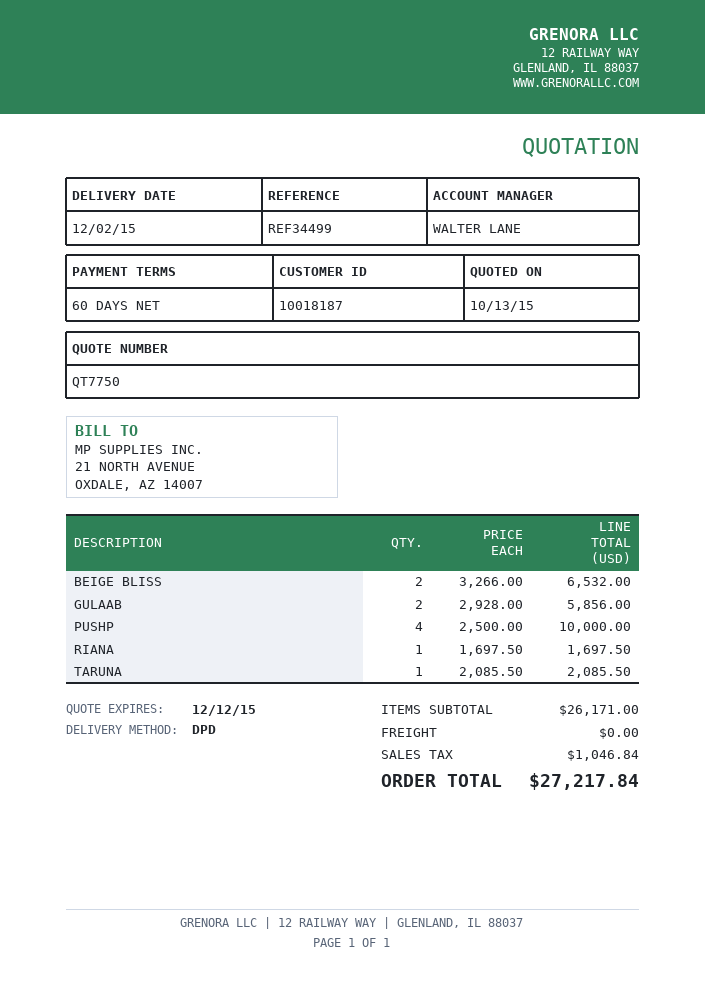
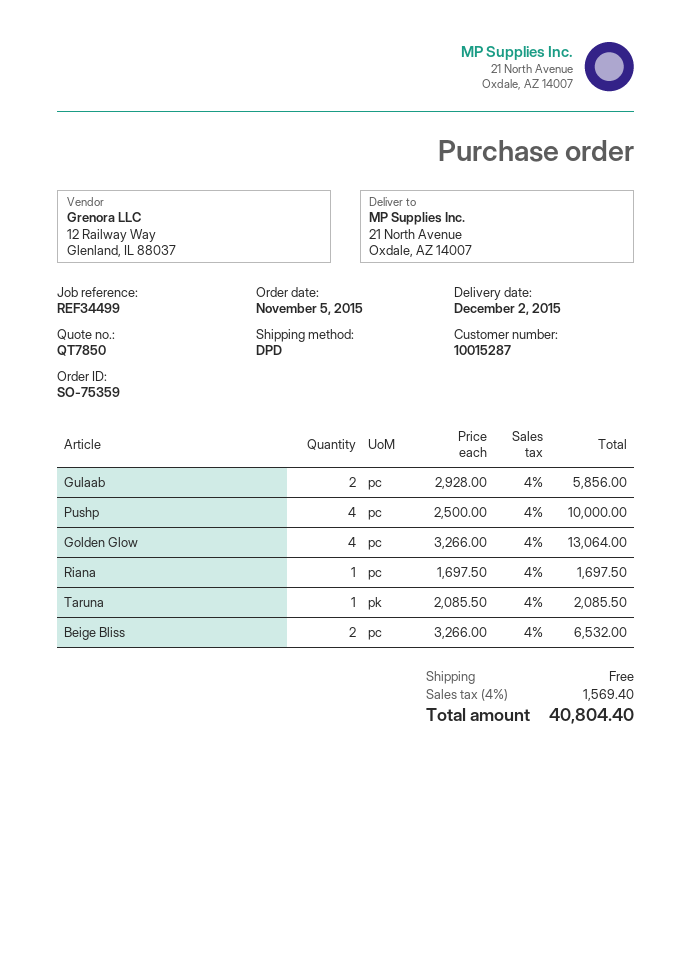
quote number: QT7750 -> QT7850
customer number: 10018187 -> 10015287
Golden Glow: none -> 4 x 3266.00 = 13064.00
tax: 1046.84 -> 1569.40
total: 27217.84 -> 40804.40

